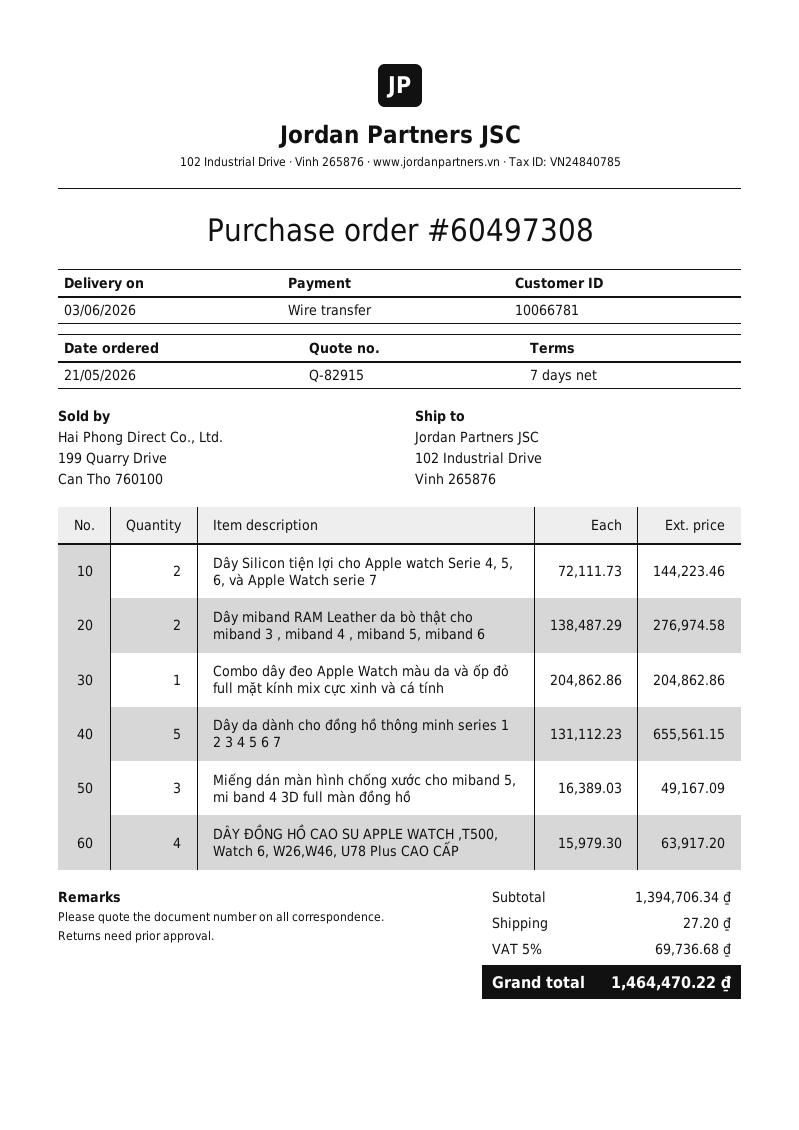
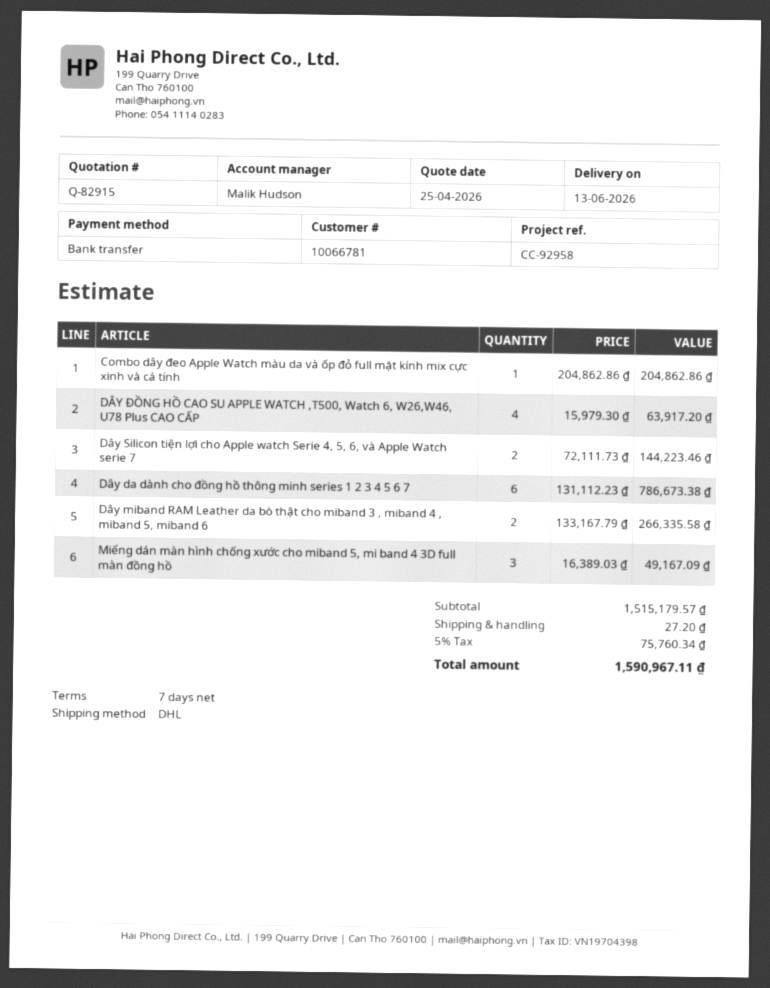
delivery date: 2026-06-03 -> 2026-06-13
Dây miband RAM Leather da bò thật cho miband 3 , miband 4 , miband 5, miband 6: 2 x 138487.29 = 276974.58 -> 2 x 133167.79 = 266335.58
Dây da dành cho đồng hồ thông minh series 1 2 3 4 5 6 7: 5 x 131112.23 = 655561.15 -> 6 x 131112.23 = 786673.38
subtotal: 1394706.34 -> 1515179.57
tax: 5% = 69736.68 -> 5% = 75760.34
total: 1464470.22 -> 1590967.11

